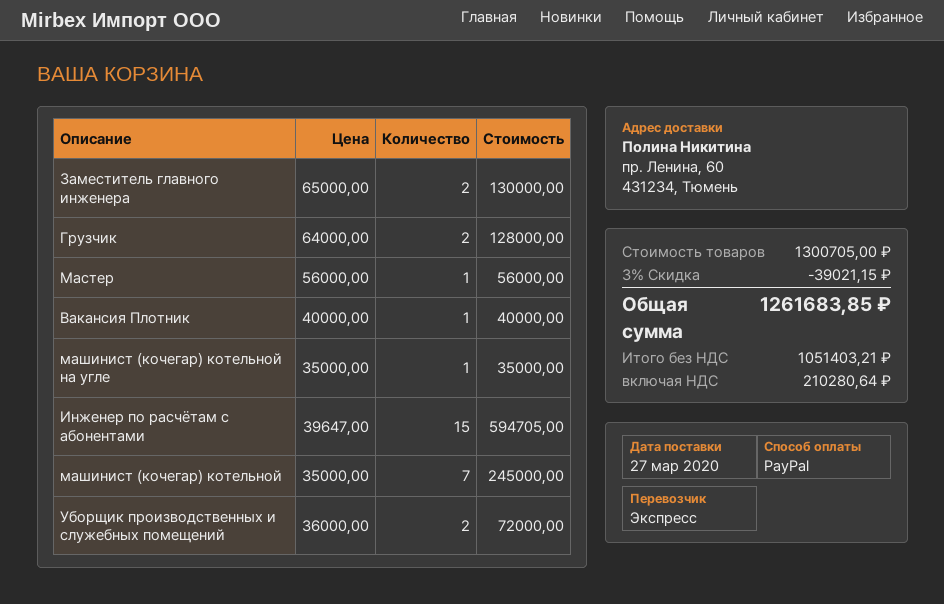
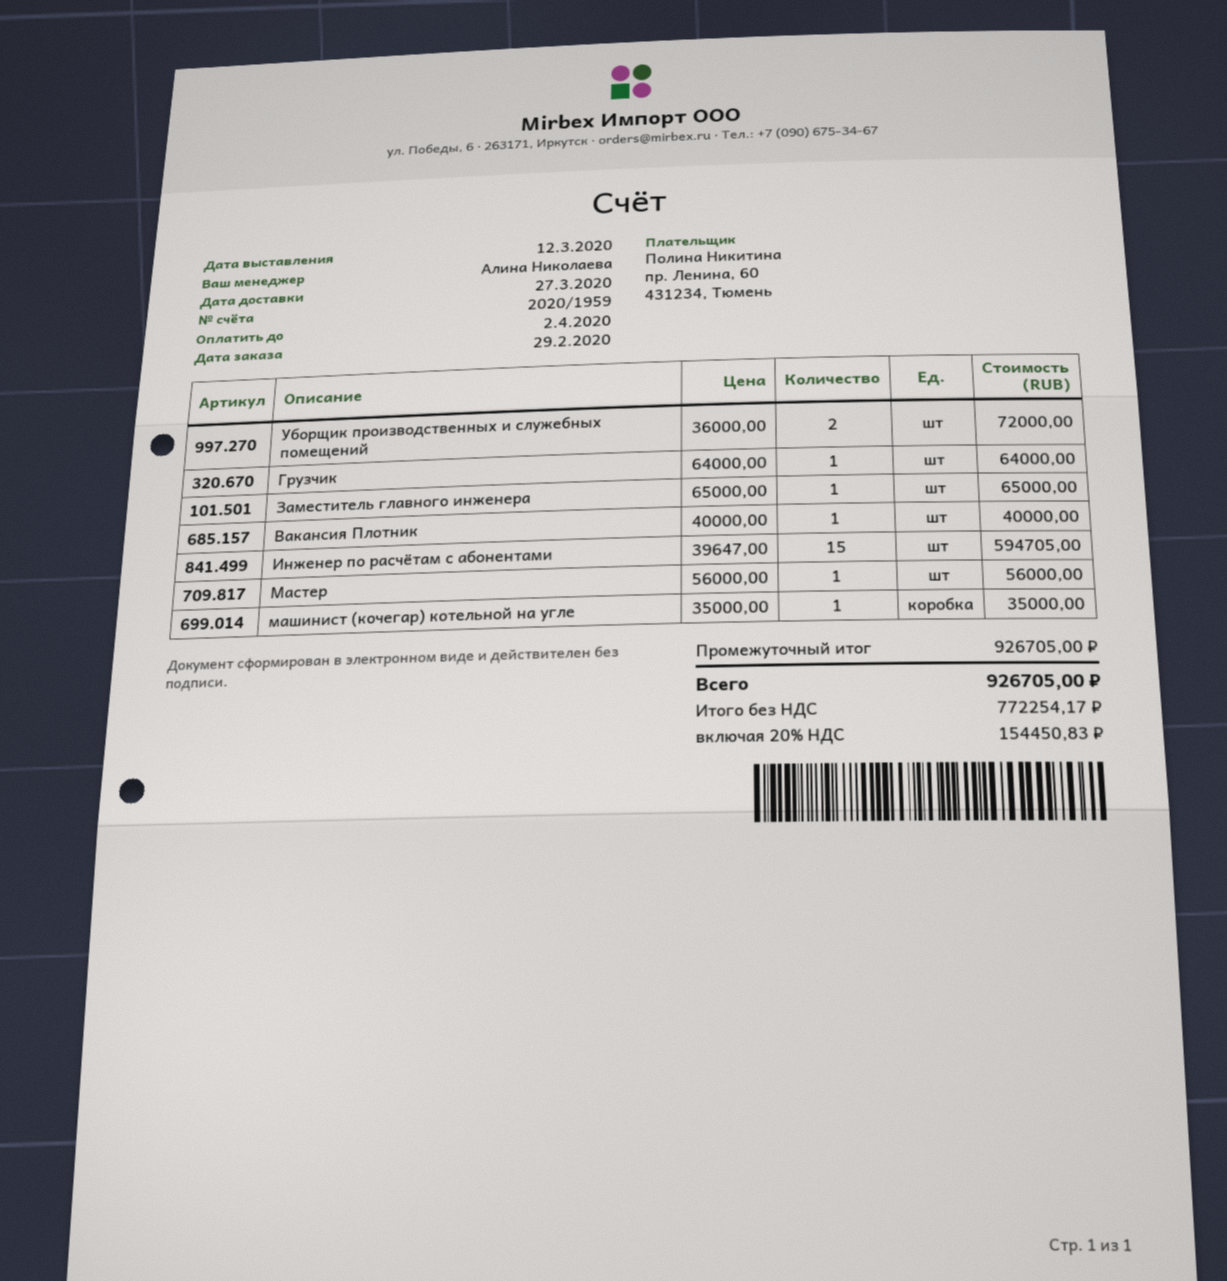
Заместитель главного инженера: 2 x 65000.00 = 130000.00 -> 1 x 65000.00 = 65000.00
Грузчик: 2 x 64000.00 = 128000.00 -> 1 x 64000.00 = 64000.00
машинист (кочегар) котельной: 7 x 35000.00 = 245000.00 -> none
subtotal: 1300705.00 -> 926705.00
discount: 3% = 39021.15 -> none
net: 1051403.21 -> 772254.17
tax: 210280.64 -> 154450.83
total: 1261683.85 -> 926705.00

